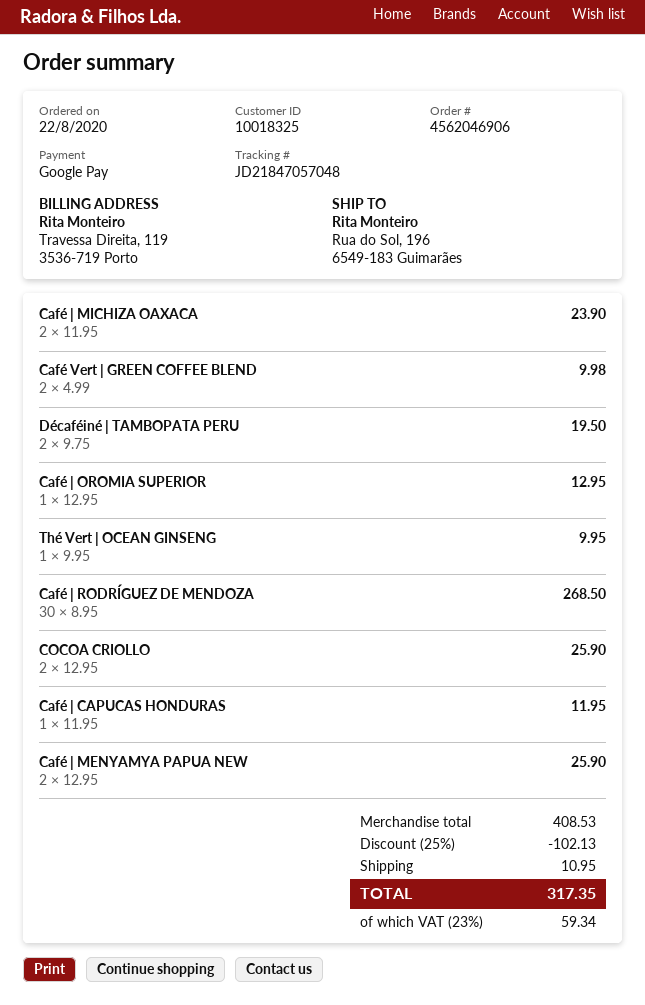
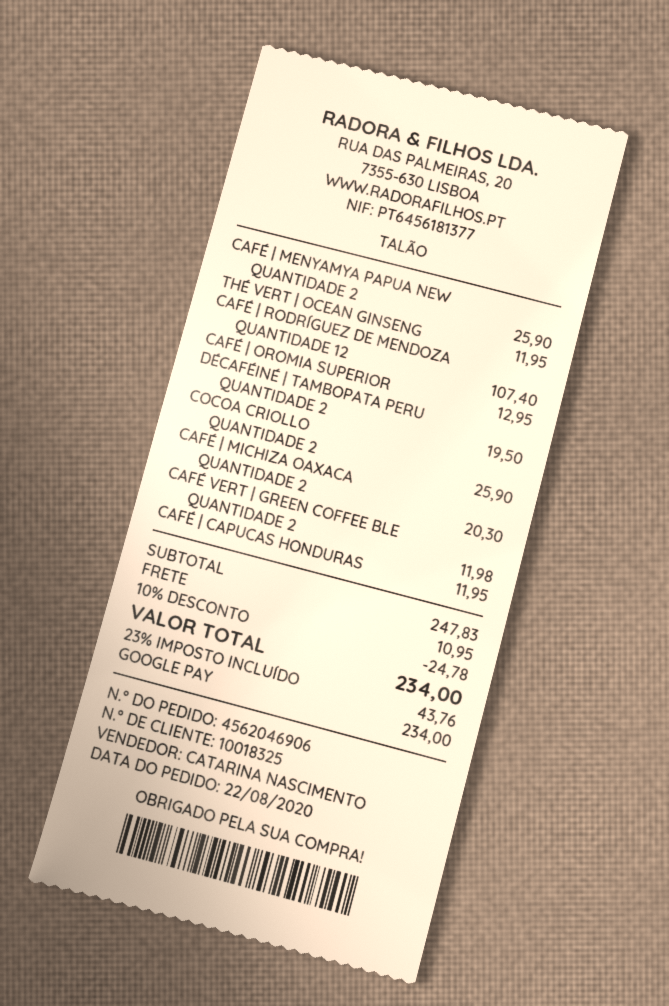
Café | MICHIZA OAXACA: 2 for 23.90 -> 2 for 20.30
Café Vert | GREEN COFFEE BLEND: 2 for 9.98 -> 2 for 11.98
Thé Vert | OCEAN GINSENG: 1 for 9.95 -> 1 for 11.95
Café | RODRÍGUEZ DE MENDOZA: 30 for 268.50 -> 12 for 107.40
subtotal: 408.53 -> 247.83
discount: 25% = 102.13 -> 10% = 24.78
tax: 23% = 59.34 -> 23% = 43.76
total: 317.35 -> 234.00

